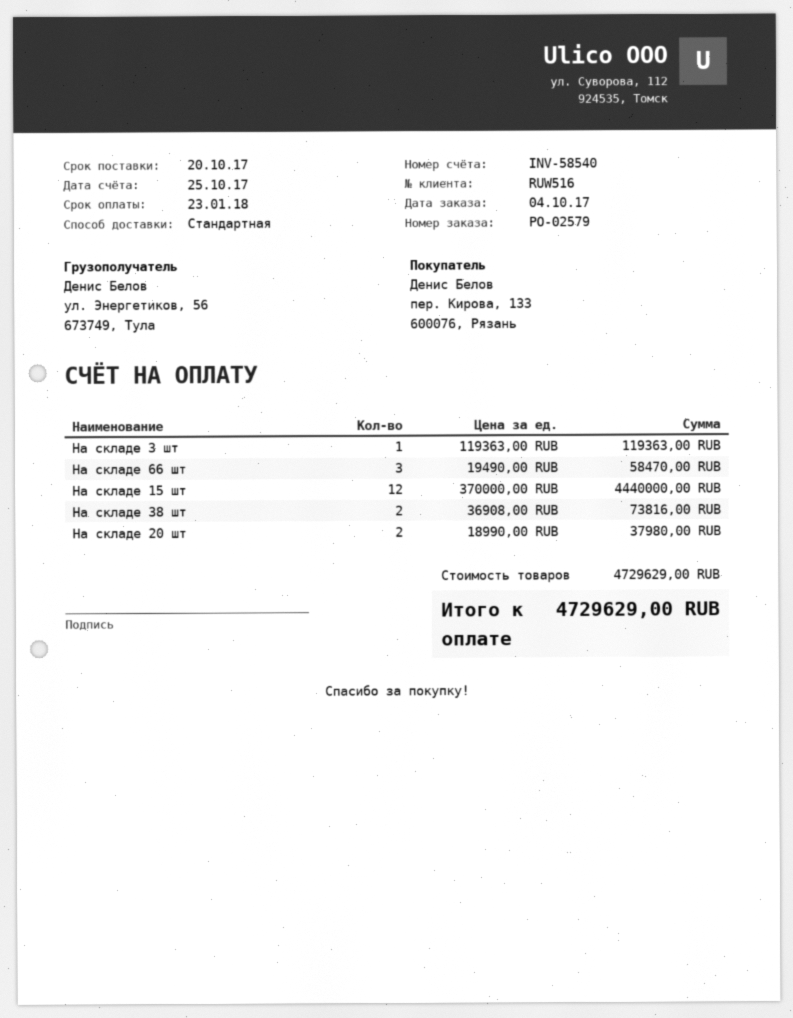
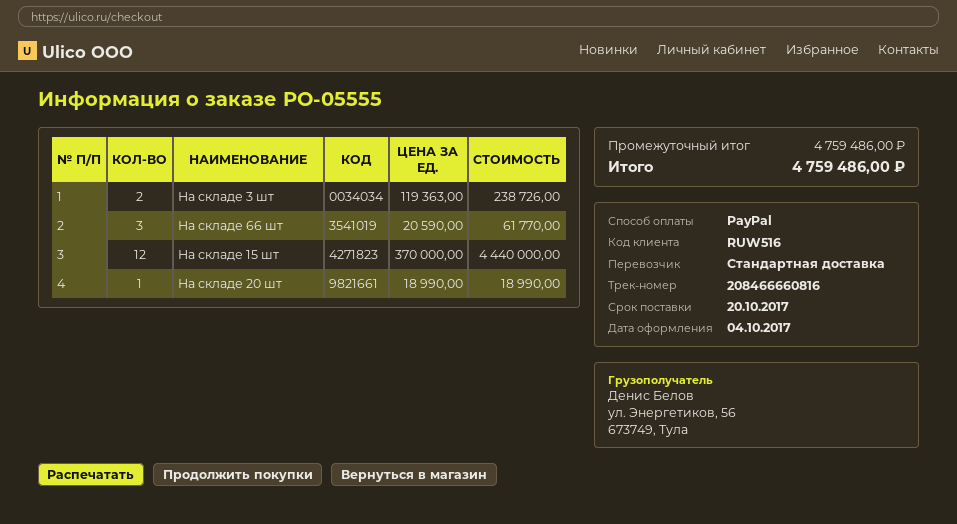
order number: PO-02579 -> PO-05555
На складе 3 шт: 1 x 119363.00 = 119363.00 -> 2 x 119363.00 = 238726.00
На складе 66 шт: 3 x 19490.00 = 58470.00 -> 3 x 20590.00 = 61770.00
На складе 38 шт: 2 x 36908.00 = 73816.00 -> none
На складе 20 шт: 2 x 18990.00 = 37980.00 -> 1 x 18990.00 = 18990.00
subtotal: 4729629.00 -> 4759486.00
total: 4729629.00 -> 4759486.00

